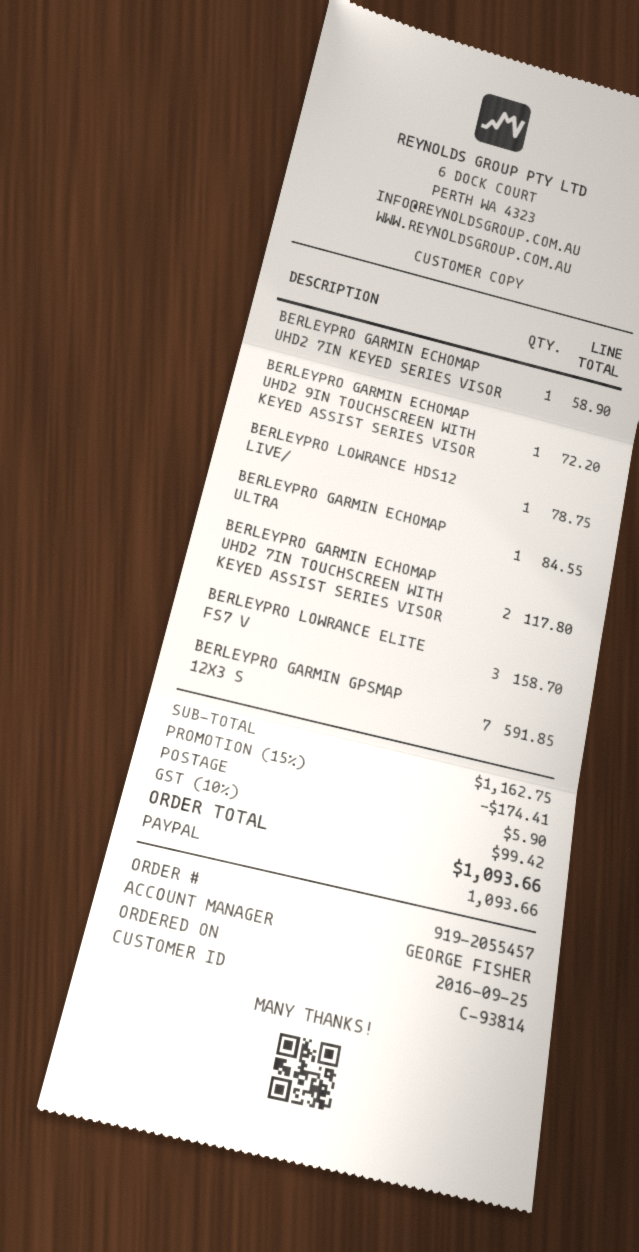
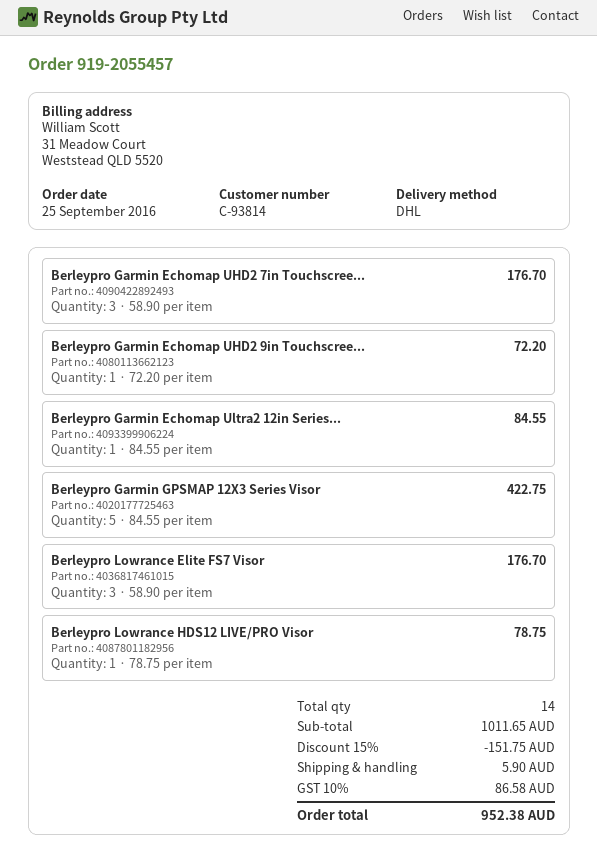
BERLEYPRO GARMIN ECHOMAP UHD2 7IN KEYED SERIES VISOR: 1 for 58.90 -> none
BERLEYPRO GARMIN ECHOMAP UHD2 7IN TOUCHSCREEN WITH KEYED ASSIST SERIES VISOR: 2 for 117.80 -> 3 for 176.70
BERLEYPRO LOWRANCE ELITE FS7 V: 3 for 158.70 -> 3 for 176.70
BERLEYPRO GARMIN GPSMAP 12X3 S: 7 for 591.85 -> 5 for 422.75
subtotal: 1162.75 -> 1011.65
discount: 15% = 174.41 -> 15% = 151.75
tax: 10% = 99.42 -> 10% = 86.58
total: 1093.66 -> 952.38

